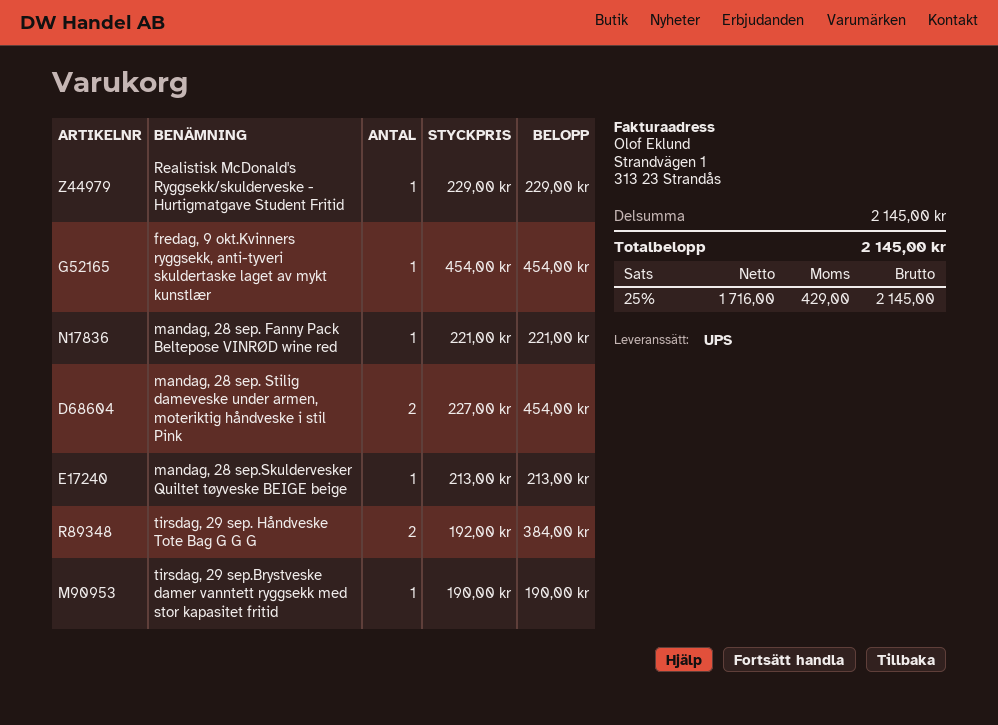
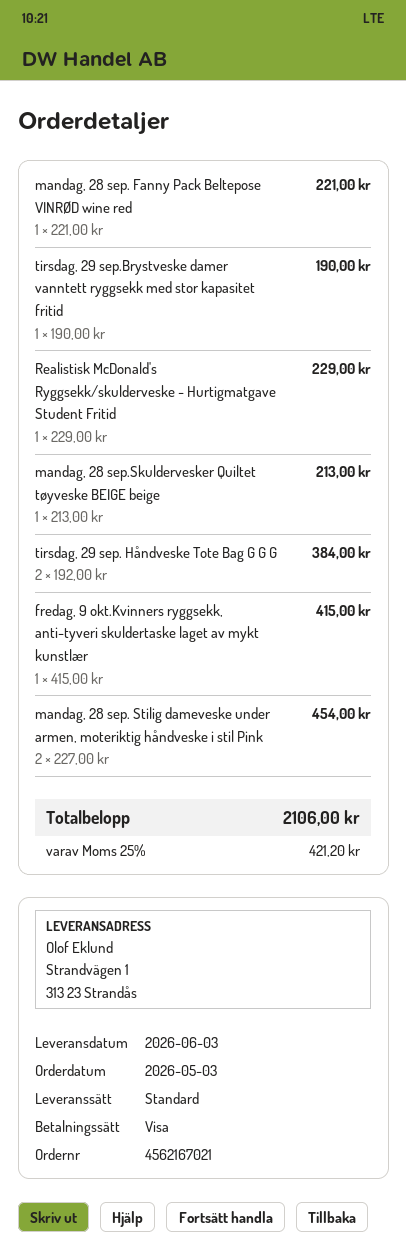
shipping method: UPS -> standard
fredag, 9 okt.Kvinners ryggsekk, anti-tyveri skuldertaske laget av mykt kunstlær: 1 x 454.00 = 454.00 -> 1 x 415.00 = 415.00
tax: 25% = 429.00 -> 25% = 421.20
total: 2145.00 -> 2106.00

